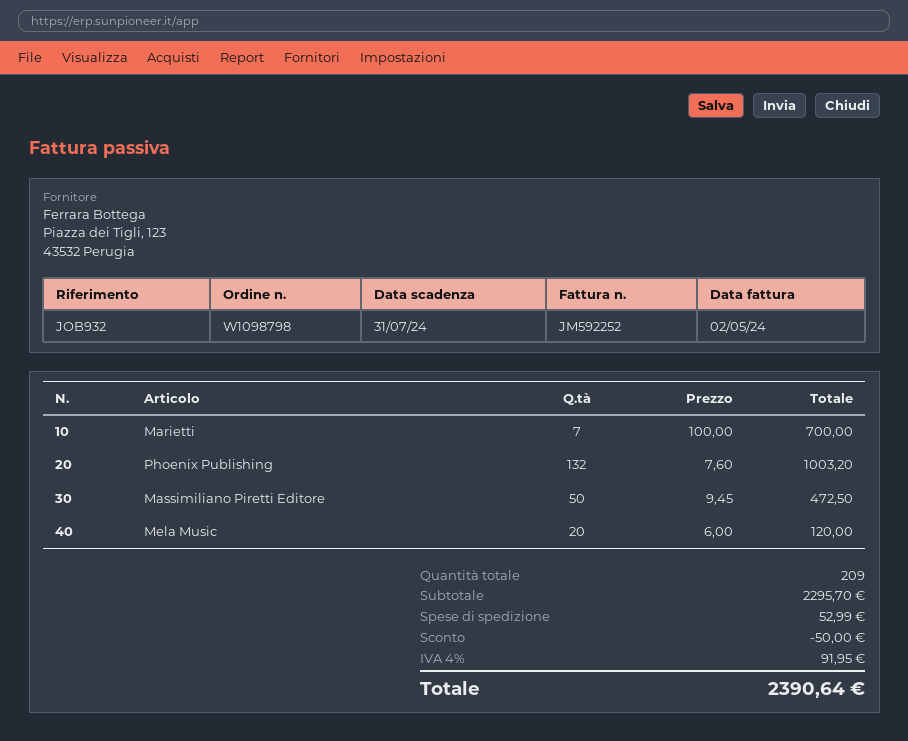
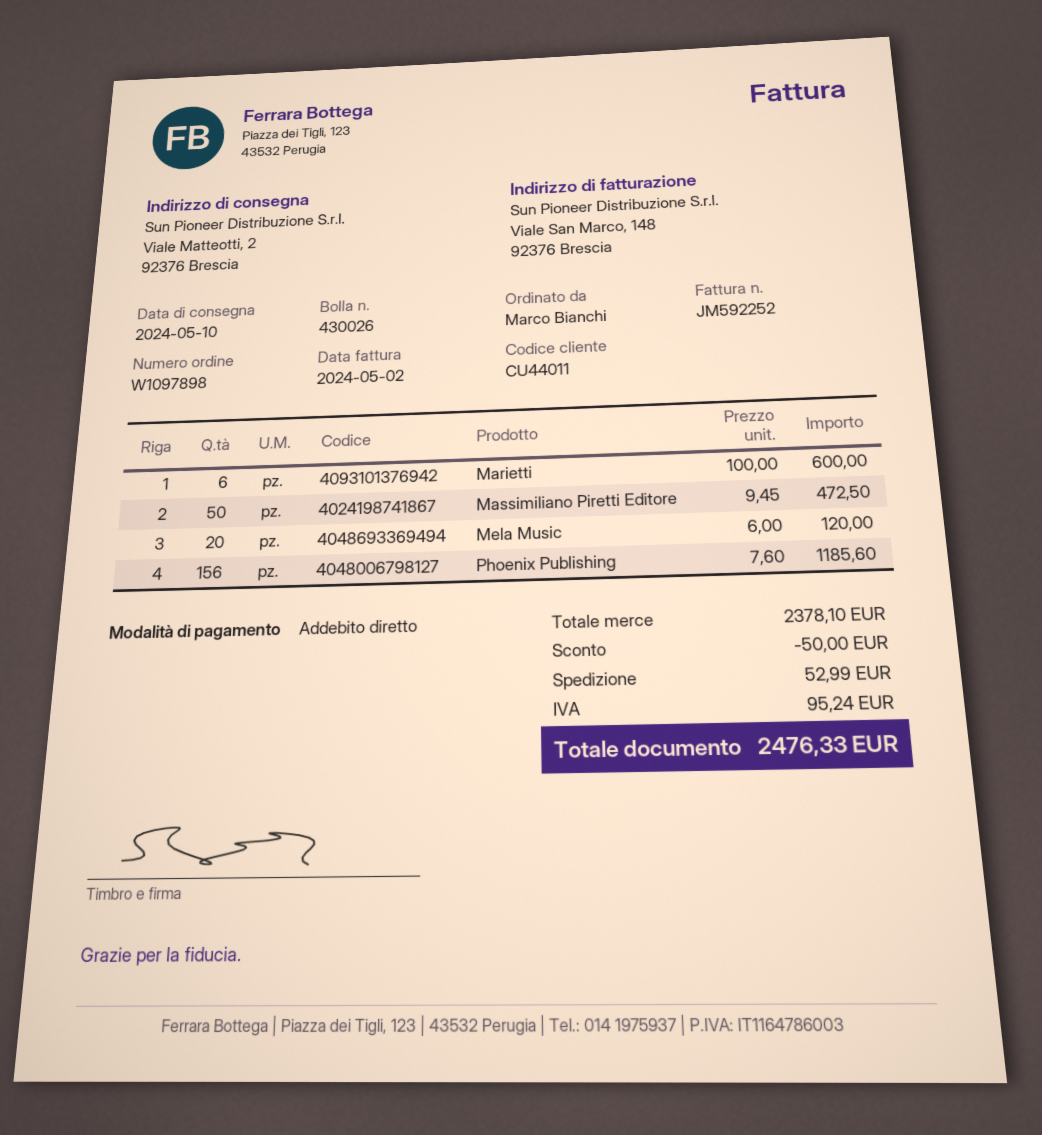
order number: W1098798 -> W1097898
Marietti: 7 x 100.00 = 700.00 -> 6 x 100.00 = 600.00
Phoenix Publishing: 132 x 7.60 = 1003.20 -> 156 x 7.60 = 1185.60
subtotal: 2295.70 -> 2378.10
tax: 91.95 -> 95.24
total: 2390.64 -> 2476.33

